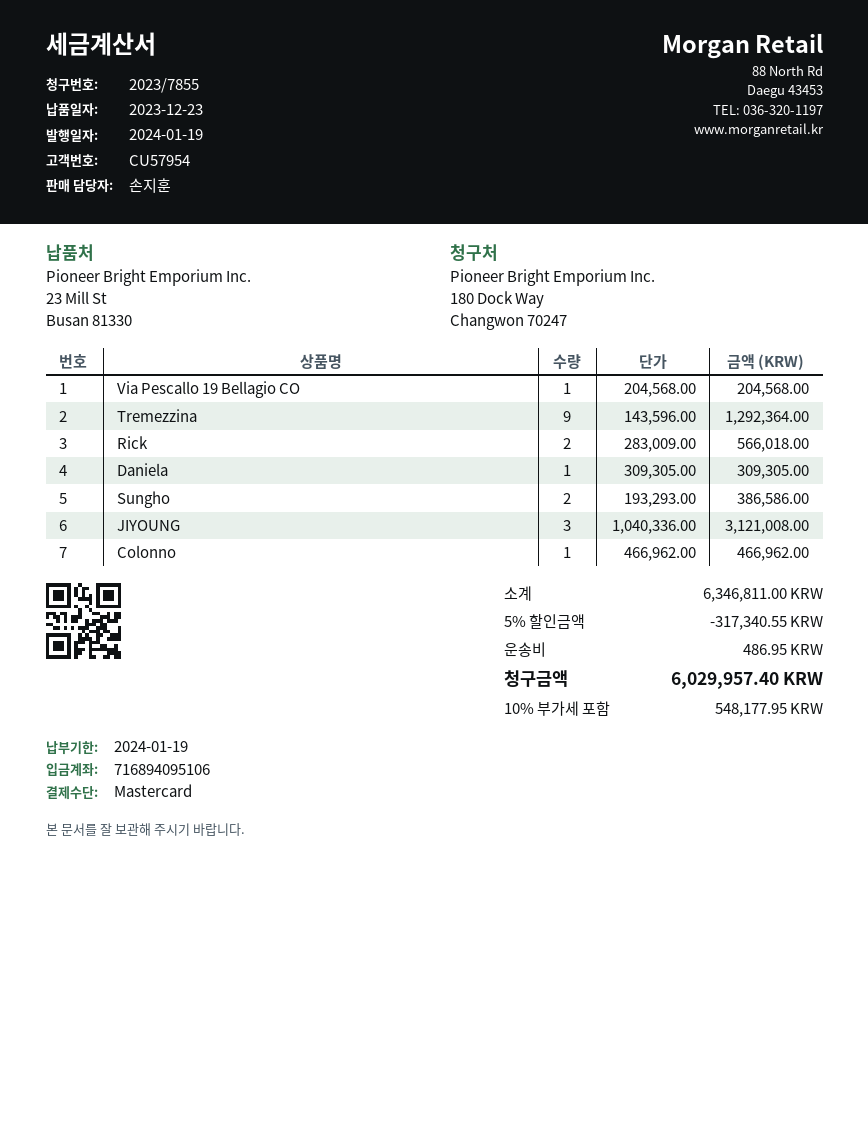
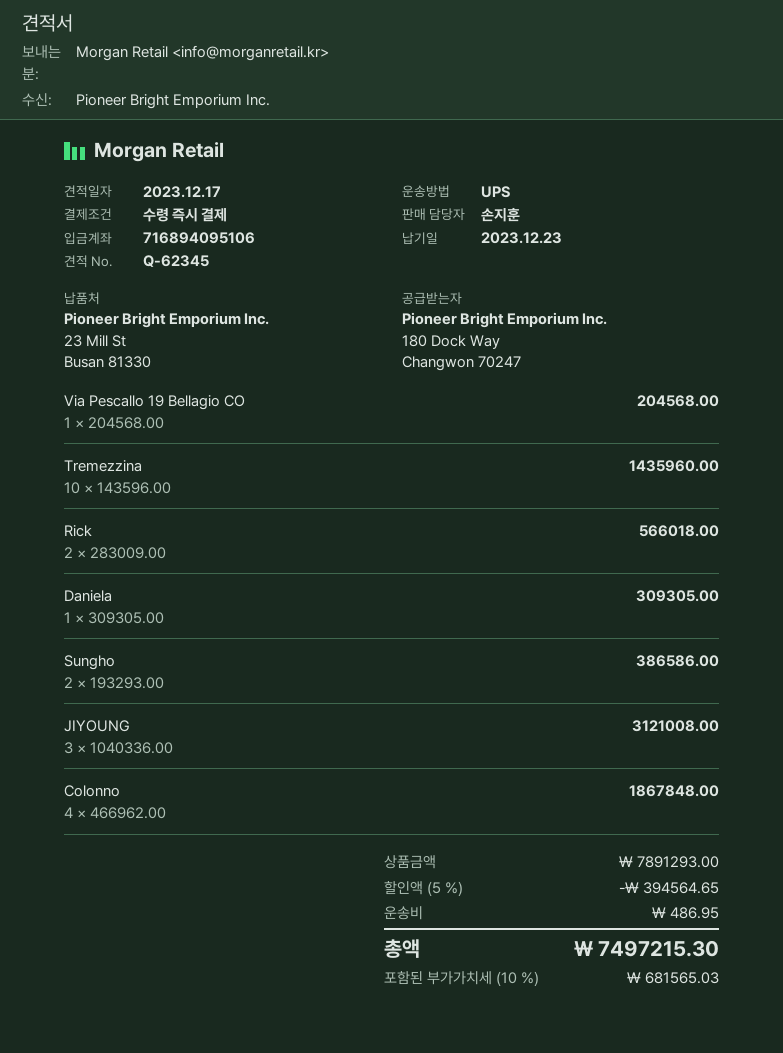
Tremezzina: 9 x 143596.00 = 1292364.00 -> 10 x 143596.00 = 1435960.00
Colonno: 1 x 466962.00 = 466962.00 -> 4 x 466962.00 = 1867848.00
subtotal: 6346811.00 -> 7891293.00
discount: 5% = 317340.55 -> 5% = 394564.65
tax: 10% = 548177.95 -> 10% = 681565.03
total: 6029957.40 -> 7497215.30

